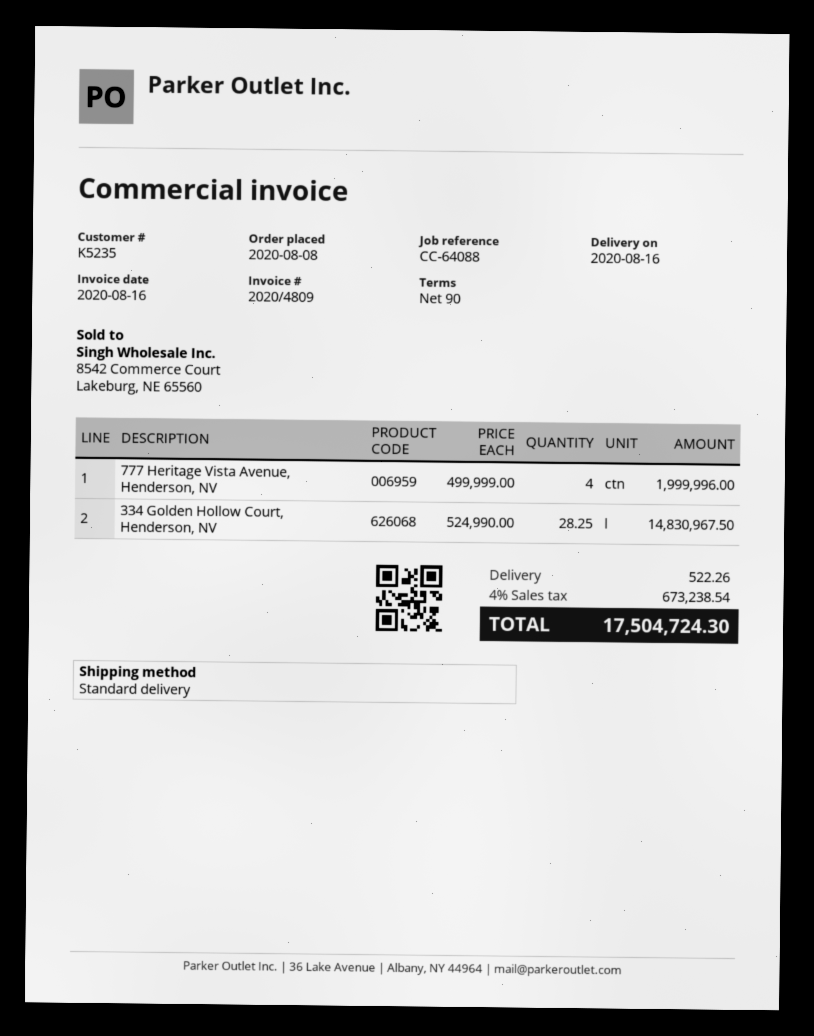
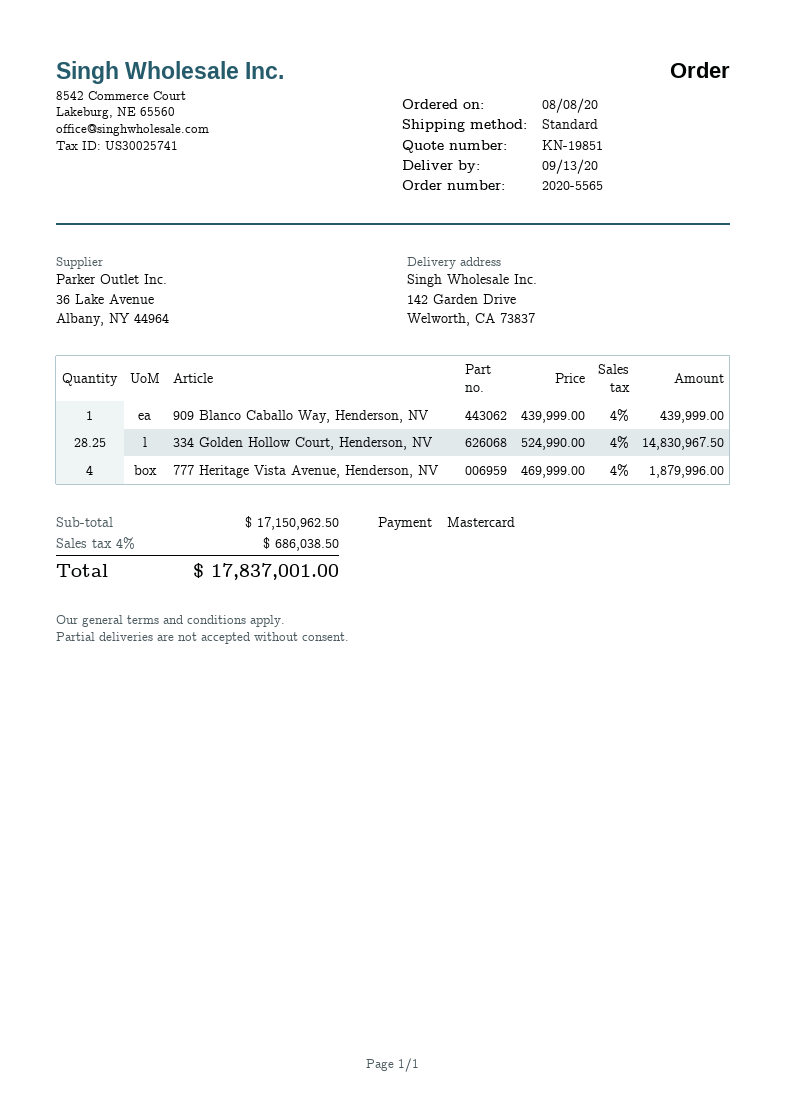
delivery date: 2020-08-16 -> 2020-09-13
777 Heritage Vista Avenue, Henderson, NV: 4 x 499999.00 = 1999996.00 -> 4 x 469999.00 = 1879996.00
909 Blanco Caballo Way, Henderson, NV: none -> 1 x 439999.00 = 439999.00
shipping: 522.26 -> none
tax: 4% = 673238.54 -> 4% = 686038.50
total: 17504724.30 -> 17837001.00

